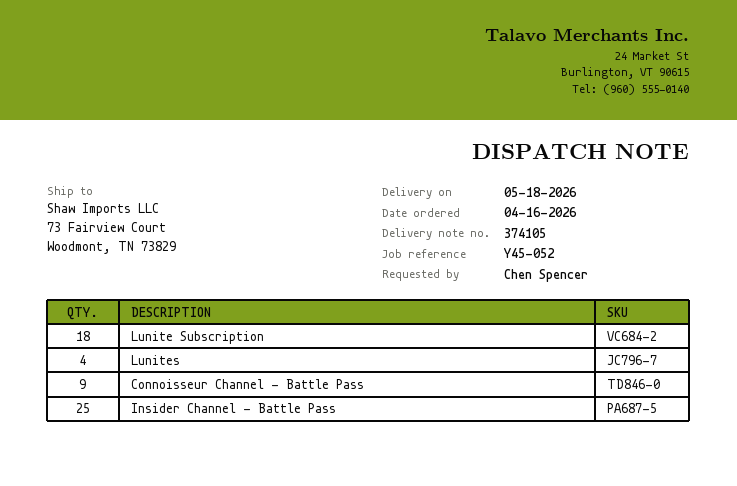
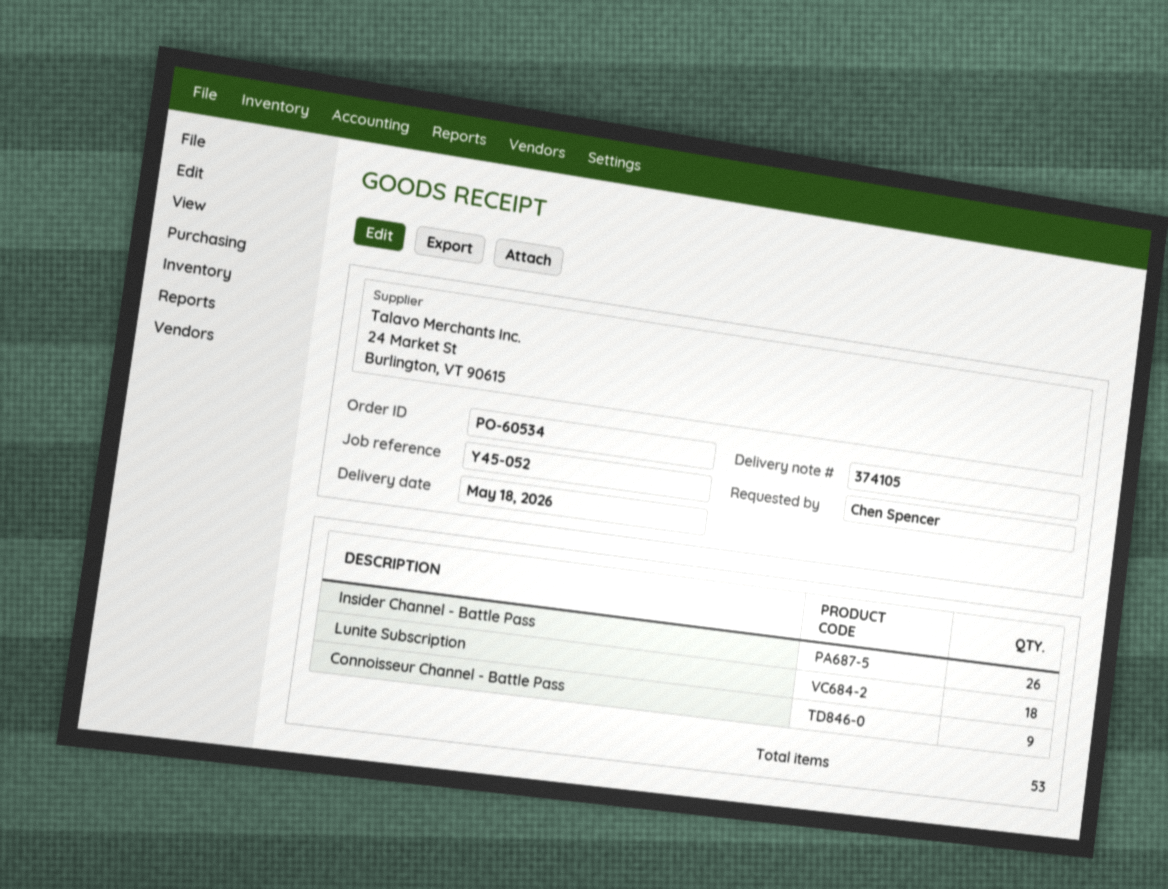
Lunites: 4 -> none
Insider Channel - Battle Pass: 25 -> 26

